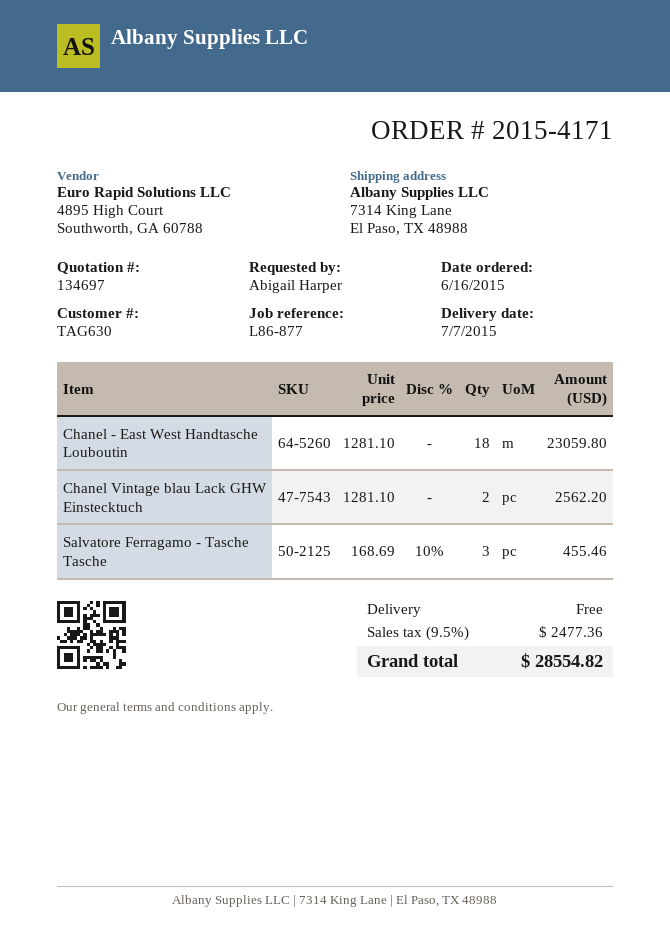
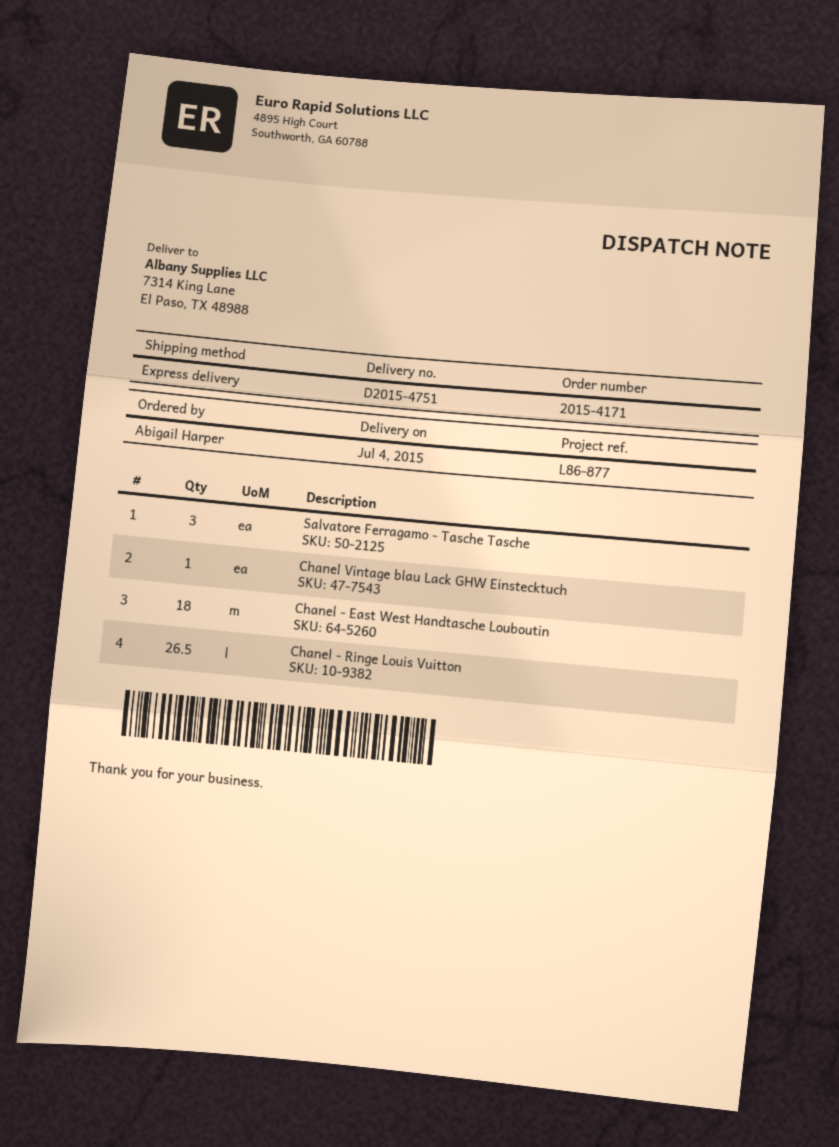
delivery date: 2015-07-07 -> 2015-07-04
Chanel Vintage blau Lack GHW Einstecktuch: 2 -> 1
Chanel - Ringe Louis Vuitton: none -> 26.5

